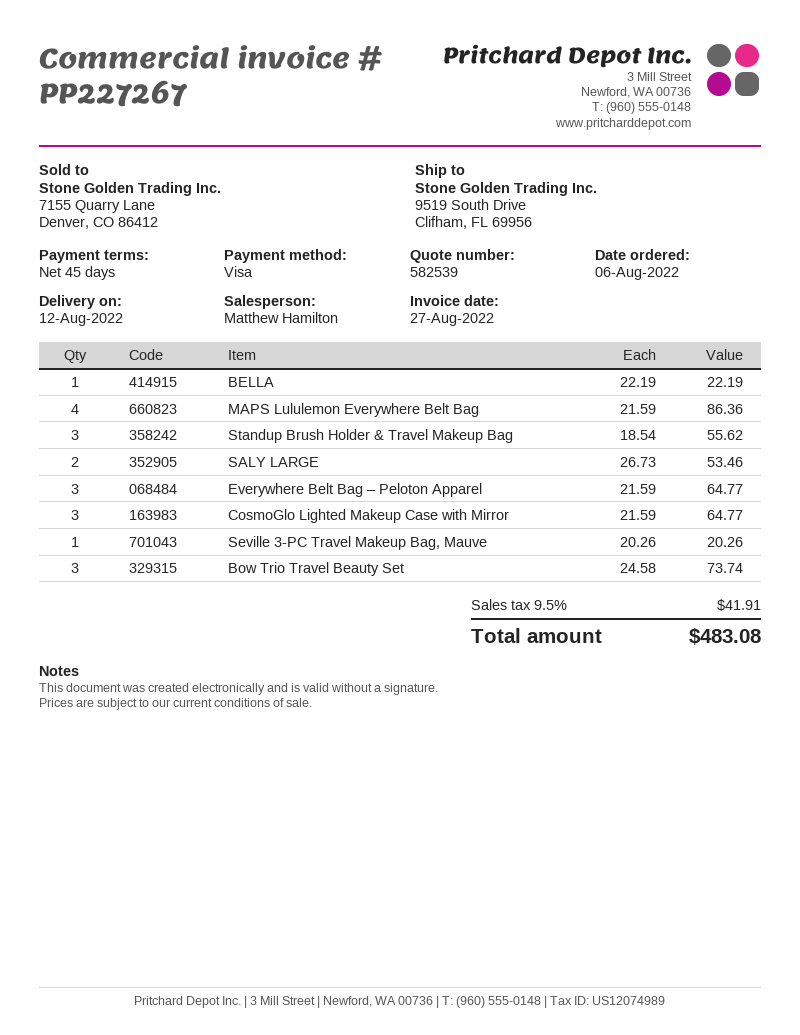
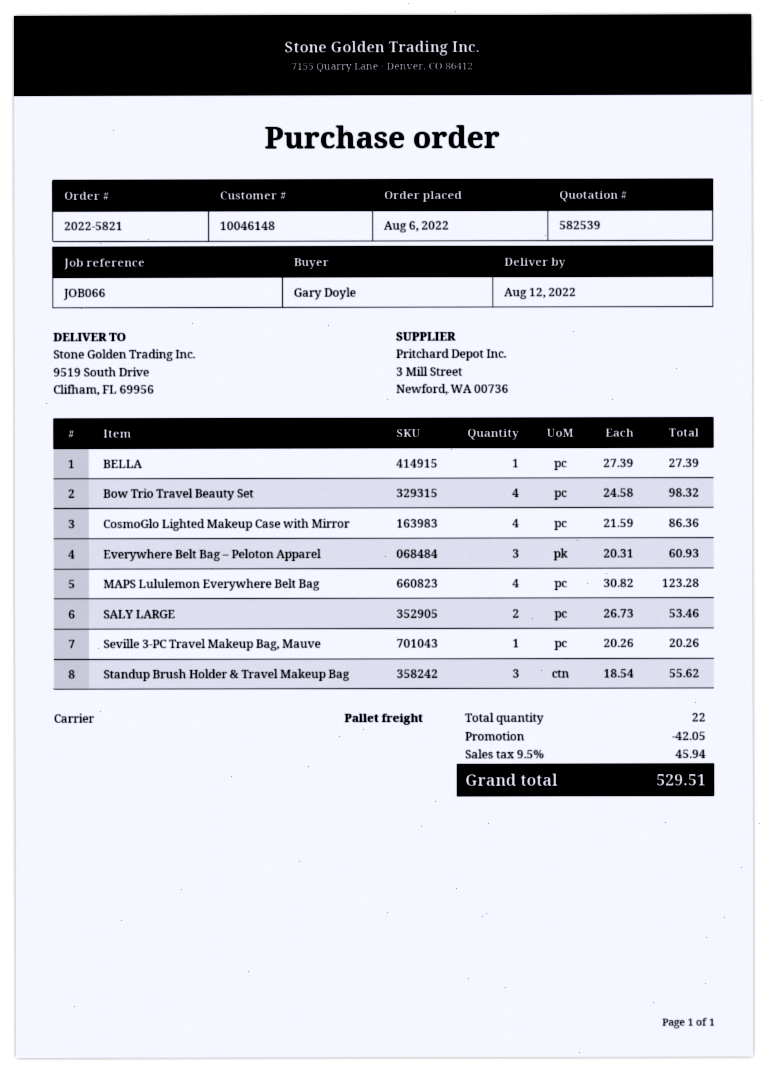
BELLA: 1 x 22.19 = 22.19 -> 1 x 27.39 = 27.39
MAPS Lululemon Everywhere Belt Bag: 4 x 21.59 = 86.36 -> 4 x 30.82 = 123.28
Everywhere Belt Bag – Peloton Apparel: 3 x 21.59 = 64.77 -> 3 x 20.31 = 60.93
CosmoGlo Lighted Makeup Case with Mirror: 3 x 21.59 = 64.77 -> 4 x 21.59 = 86.36
Bow Trio Travel Beauty Set: 3 x 24.58 = 73.74 -> 4 x 24.58 = 98.32
discount: none -> 42.05
tax: 9.5% = 41.91 -> 9.5% = 45.94
total: 483.08 -> 529.51

